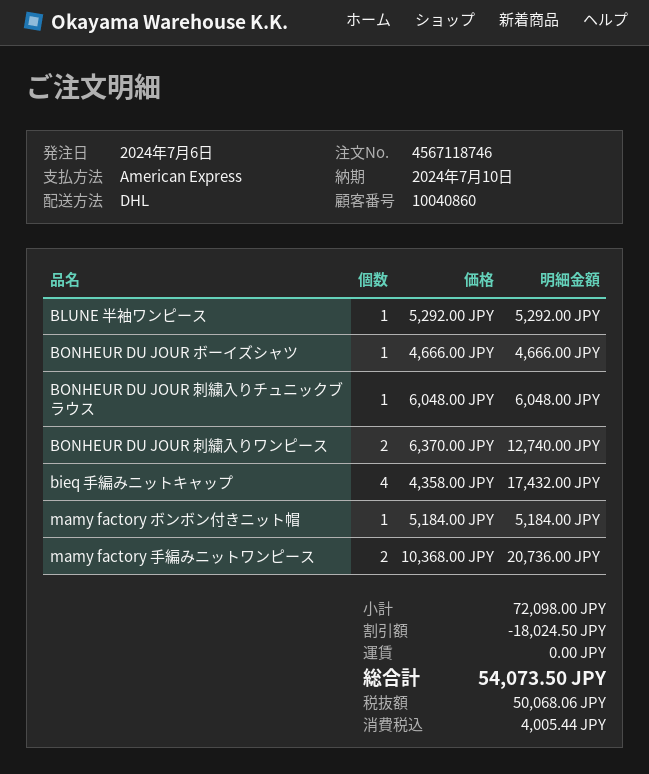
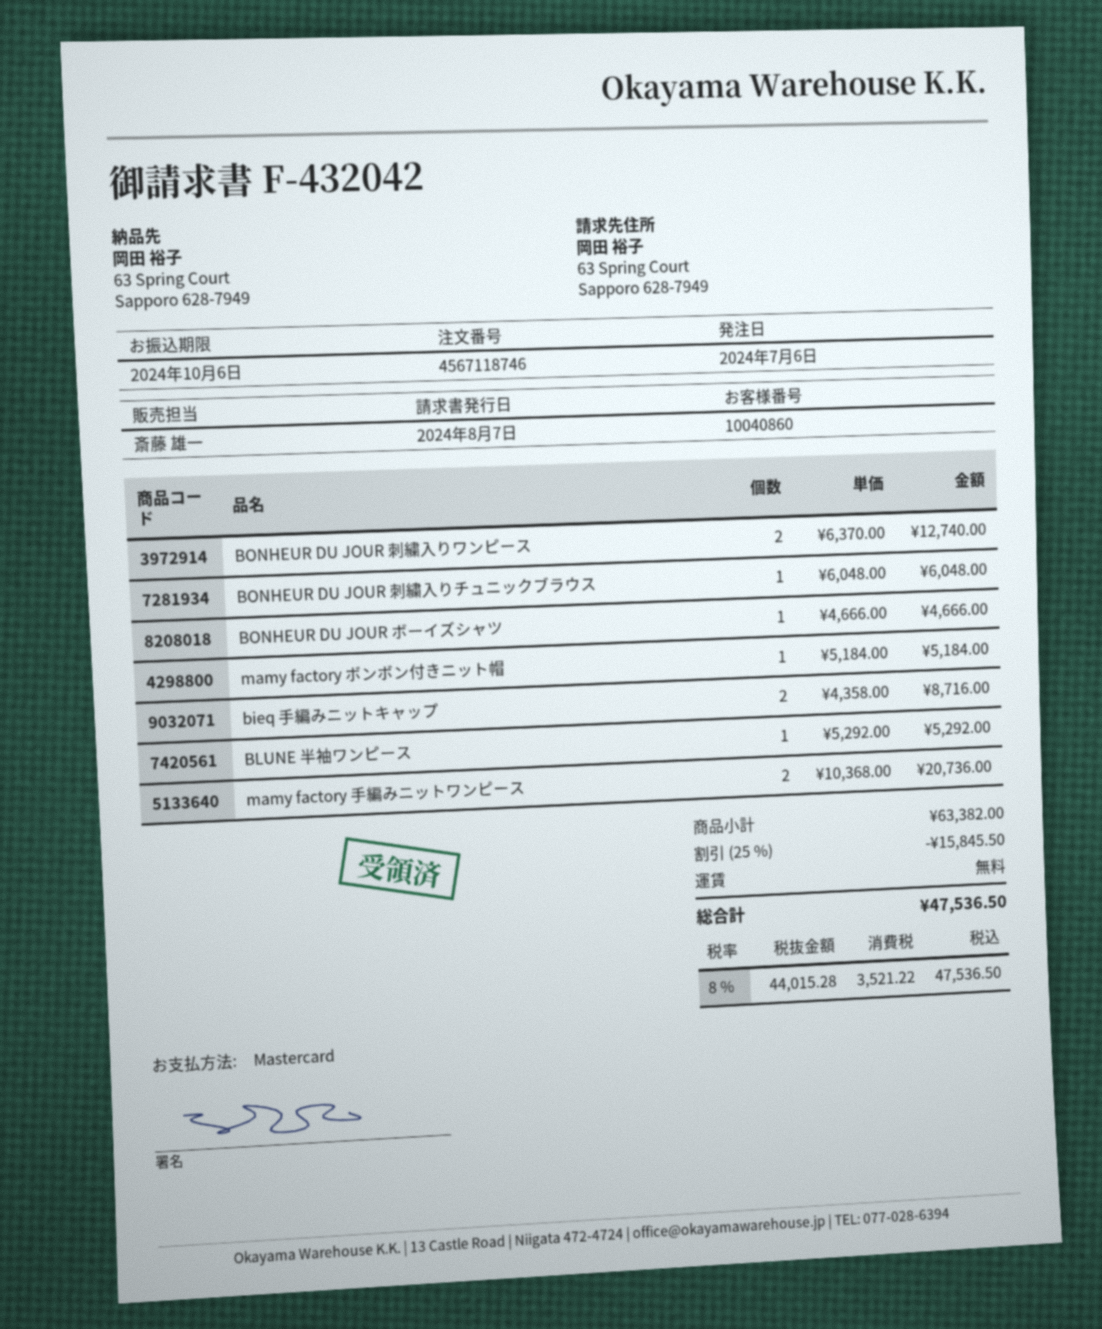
payment method: American Express -> Mastercard
bieq 手編みニットキャップ: 4 x 4358.00 = 17432.00 -> 2 x 4358.00 = 8716.00
subtotal: 72098.00 -> 63382.00
discount: 18024.50 -> 15845.50
net: 50068.06 -> 44015.28
tax: 4005.44 -> 3521.22
total: 54073.50 -> 47536.50

